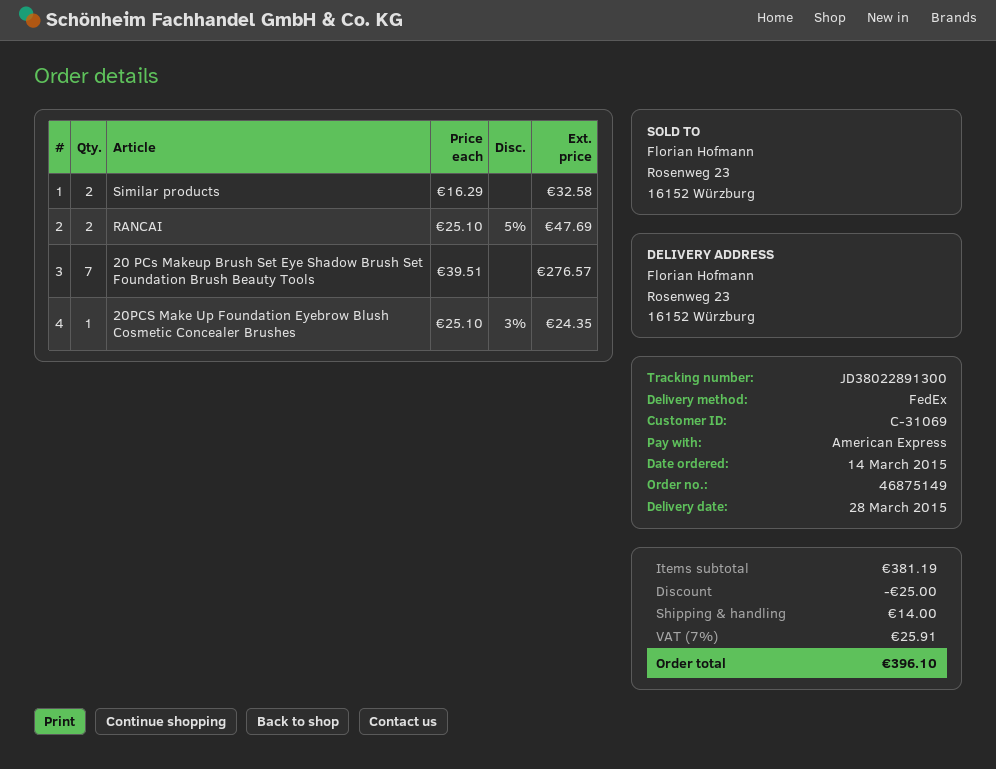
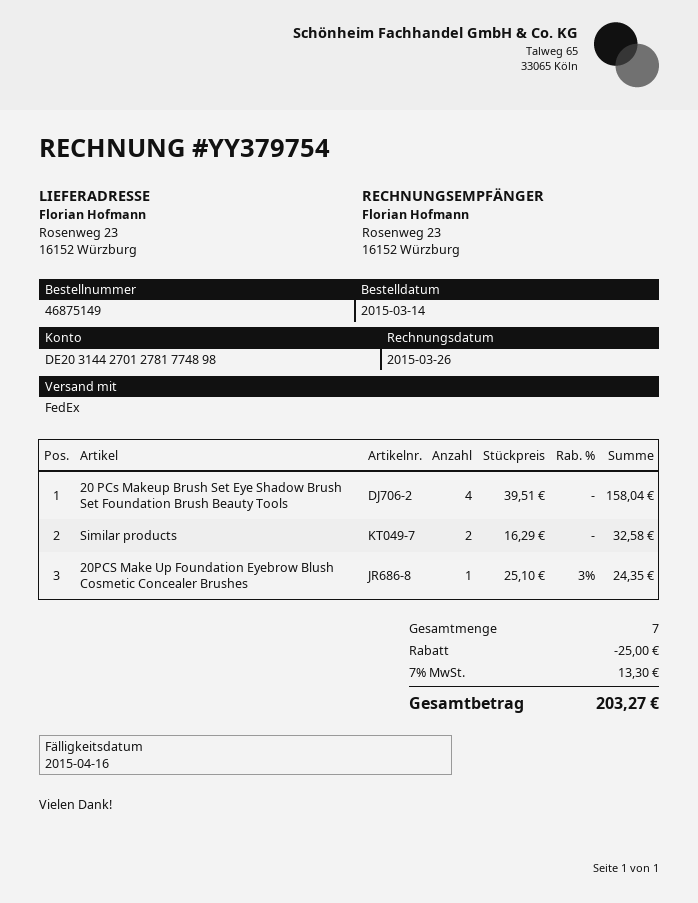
RANCAI: 2 x 25.10 - 5% = 47.69 -> none
20 PCs Makeup Brush Set Eye Shadow Brush Set Foundation Brush Beauty Tools: 7 x 39.51 = 276.57 -> 4 x 39.51 = 158.04
shipping: 14.00 -> none
tax: 7% = 25.91 -> 7% = 13.30
total: 396.10 -> 203.27

